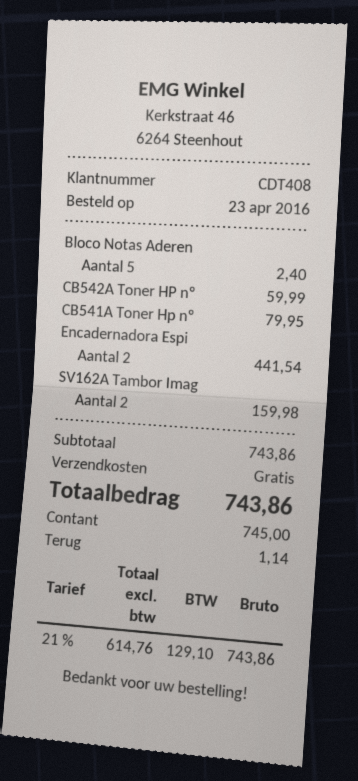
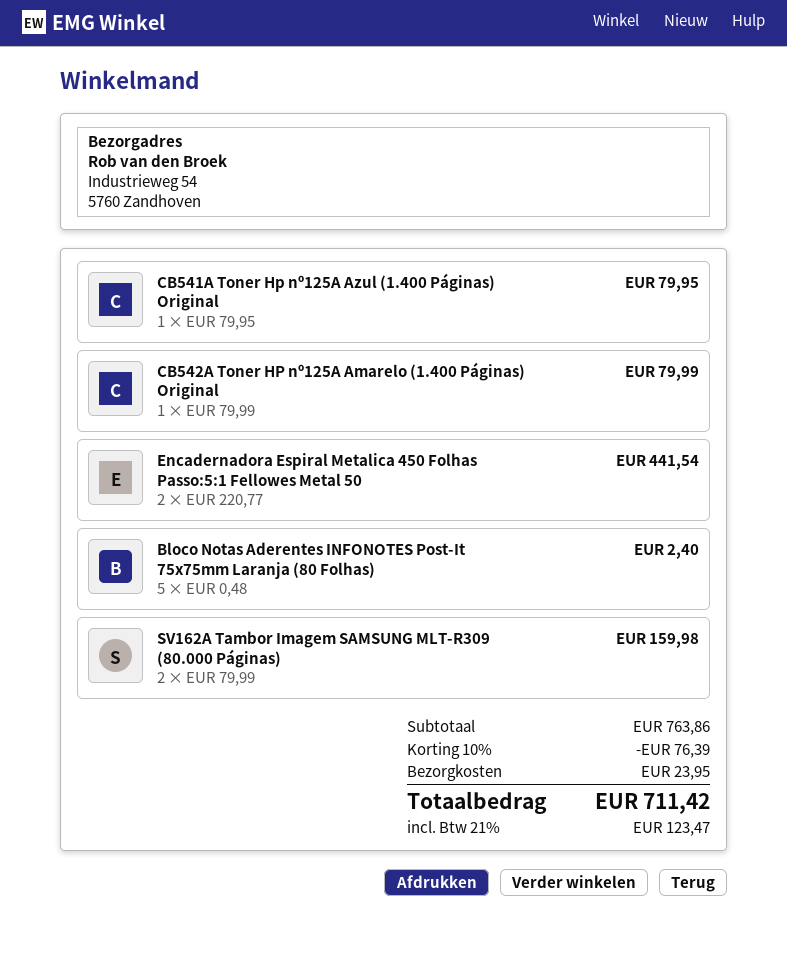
CB542A Toner HP nº: 1 for 59.99 -> 1 for 79.99
subtotal: 743.86 -> 763.86
discount: none -> 10% = 76.39
shipping: 0.00 -> 23.95
tax: 21% = 129.10 -> 21% = 123.47
total: 743.86 -> 711.42

